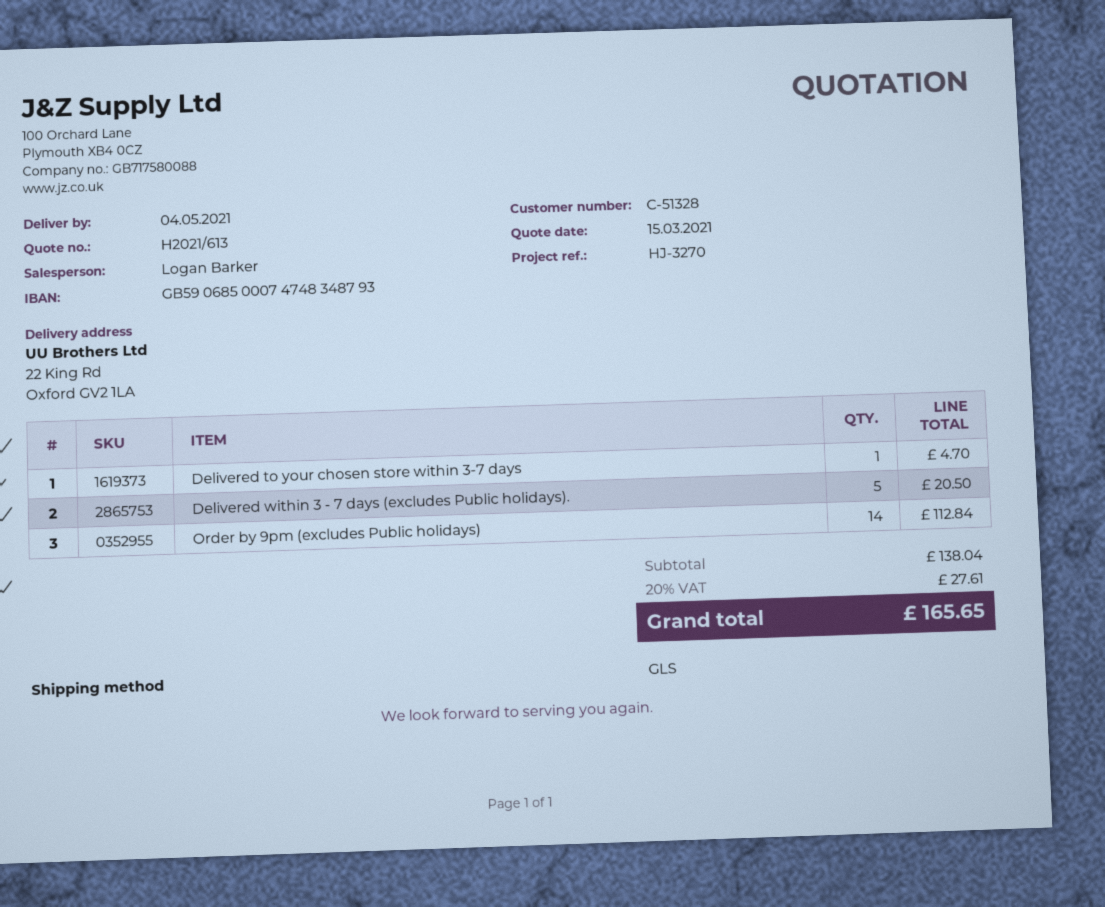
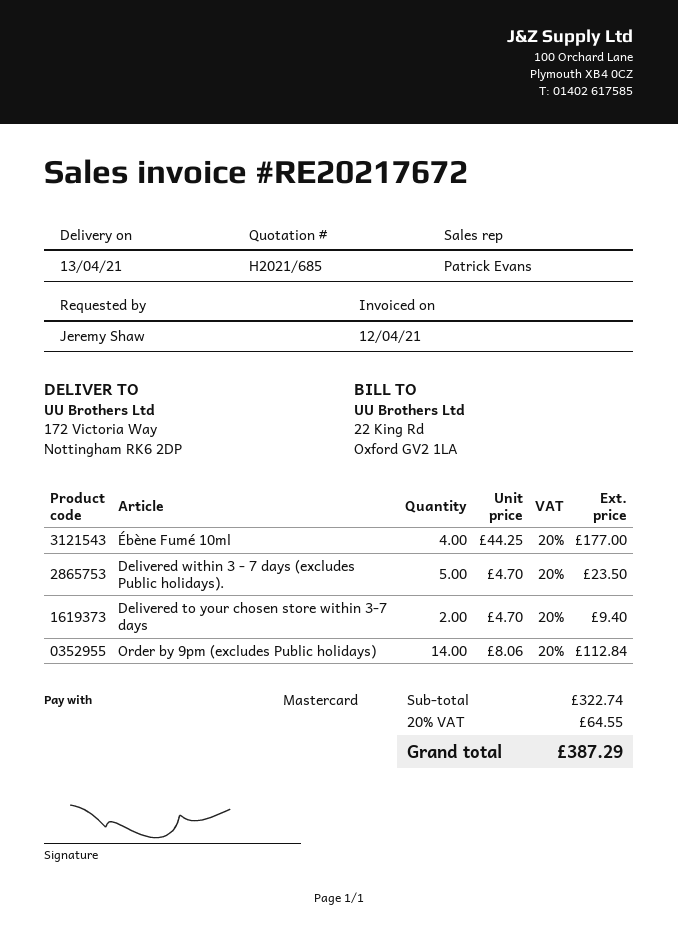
quote number: H2021/613 -> H2021/685
delivery date: 2021-05-04 -> 2021-04-13
sales rep: Logan Barker -> Patrick Evans
ship to: 22 King Rd, Oxford GV2 1LA -> 172 Victoria Way, Nottingham RK6 2DP
Delivered to your chosen store within 3-7 days: 1 for 4.70 -> 2 for 9.40
Delivered within 3 - 7 days (excludes Public holidays).: 5 for 20.50 -> 5 for 23.50
Ébène Fumé 10ml: none -> 4 for 177.00
subtotal: 138.04 -> 322.74
tax: 20% = 27.61 -> 20% = 64.55
total: 165.65 -> 387.29

